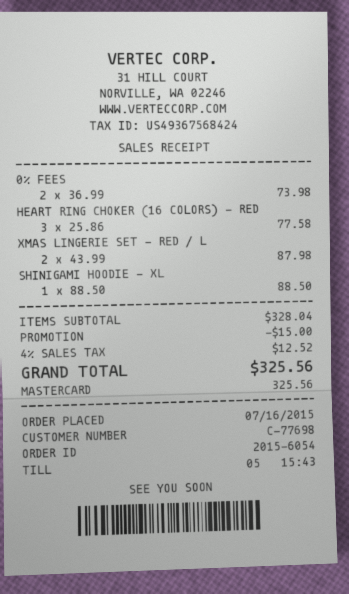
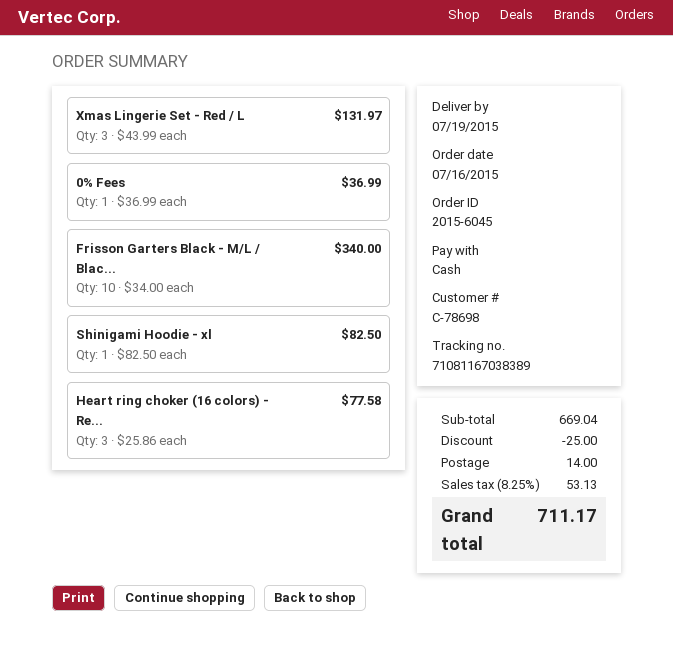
order number: 2015-6054 -> 2015-6045
customer number: C-77698 -> C-78698
payment method: Mastercard -> cash
0% FEES: 2 x 36.99 = 73.98 -> 1 x 36.99 = 36.99
XMAS LINGERIE SET - RED / L: 2 x 43.99 = 87.98 -> 3 x 43.99 = 131.97
SHINIGAMI HOODIE - XL: 1 x 88.50 = 88.50 -> 1 x 82.50 = 82.50
Frisson Garters Black - M/L / Blac...: none -> 10 x 34.00 = 340.00
subtotal: 328.04 -> 669.04
discount: 15.00 -> 25.00
shipping: none -> 14.00
tax: 4% = 12.52 -> 8.25% = 53.13
total: 325.56 -> 711.17

